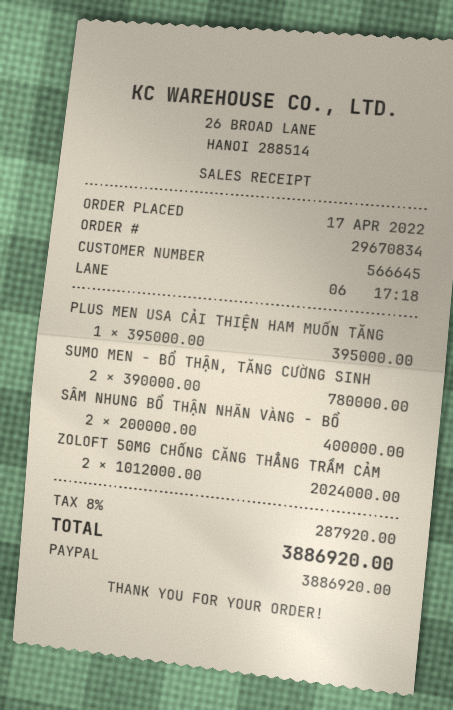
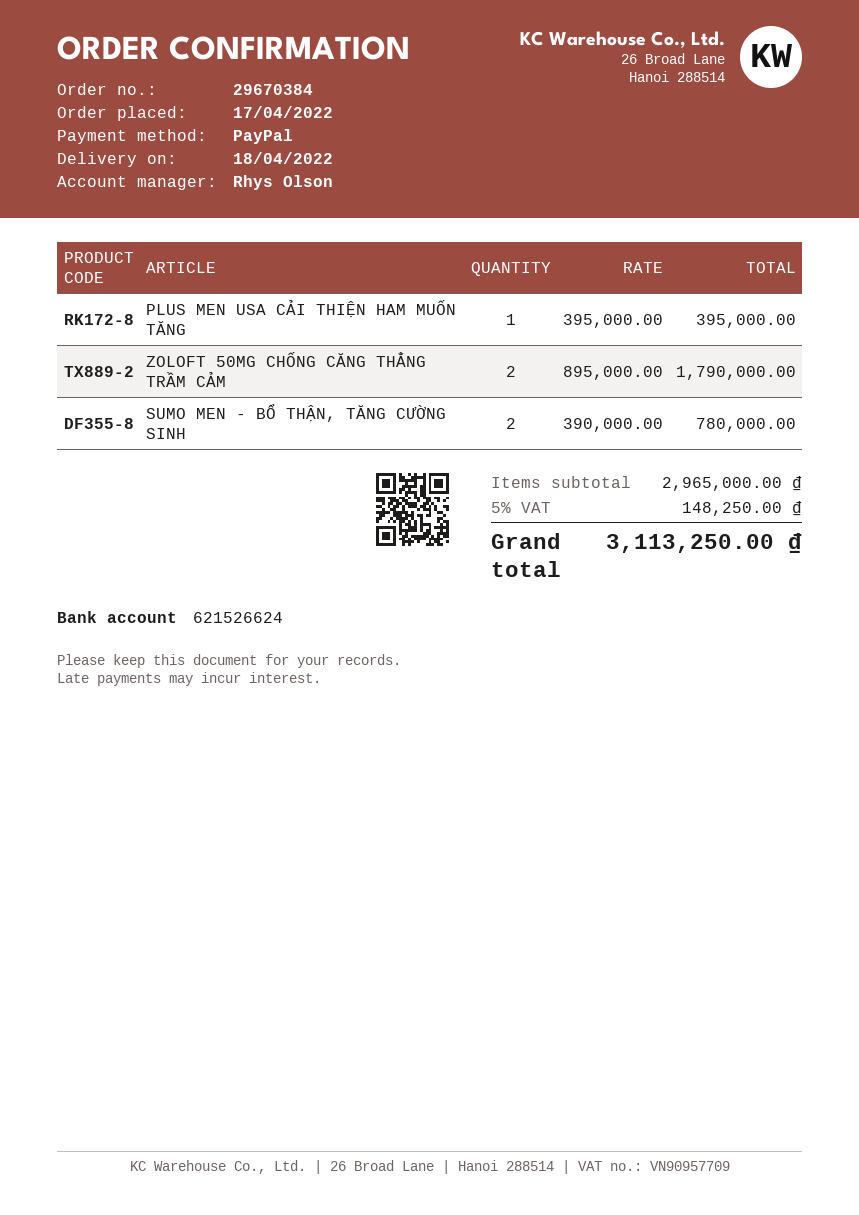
order number: 29670834 -> 29670384
SÂM NHUNG BỔ THẬN NHÃN VÀNG - BỔ: 2 x 200000.00 = 400000.00 -> none
ZOLOFT 50MG CHỐNG CĂNG THẲNG TRẦM CẢM: 2 x 1012000.00 = 2024000.00 -> 2 x 895000.00 = 1790000.00
tax: 8% = 287920.00 -> 5% = 148250.00
total: 3886920.00 -> 3113250.00

